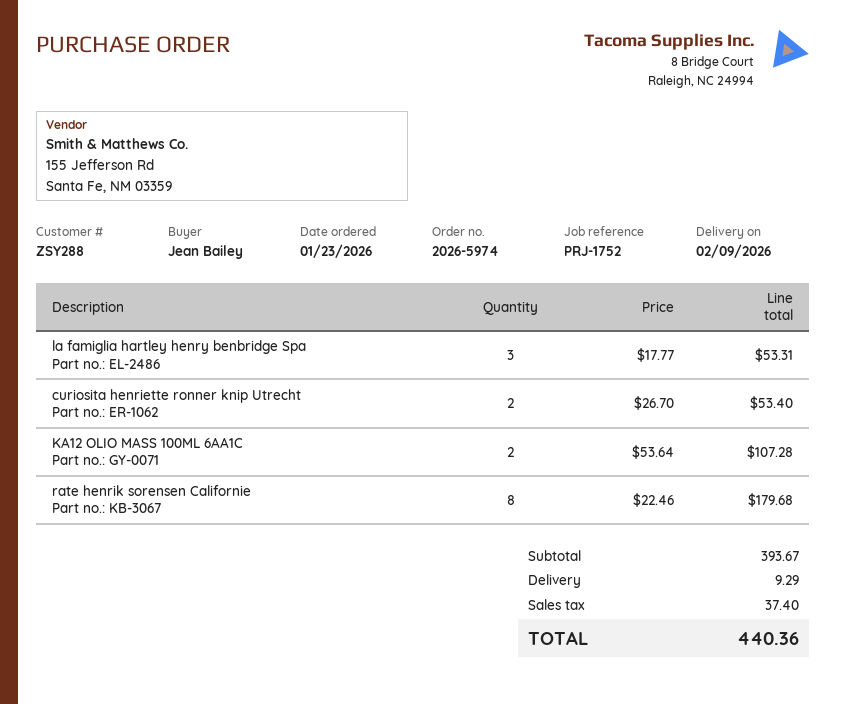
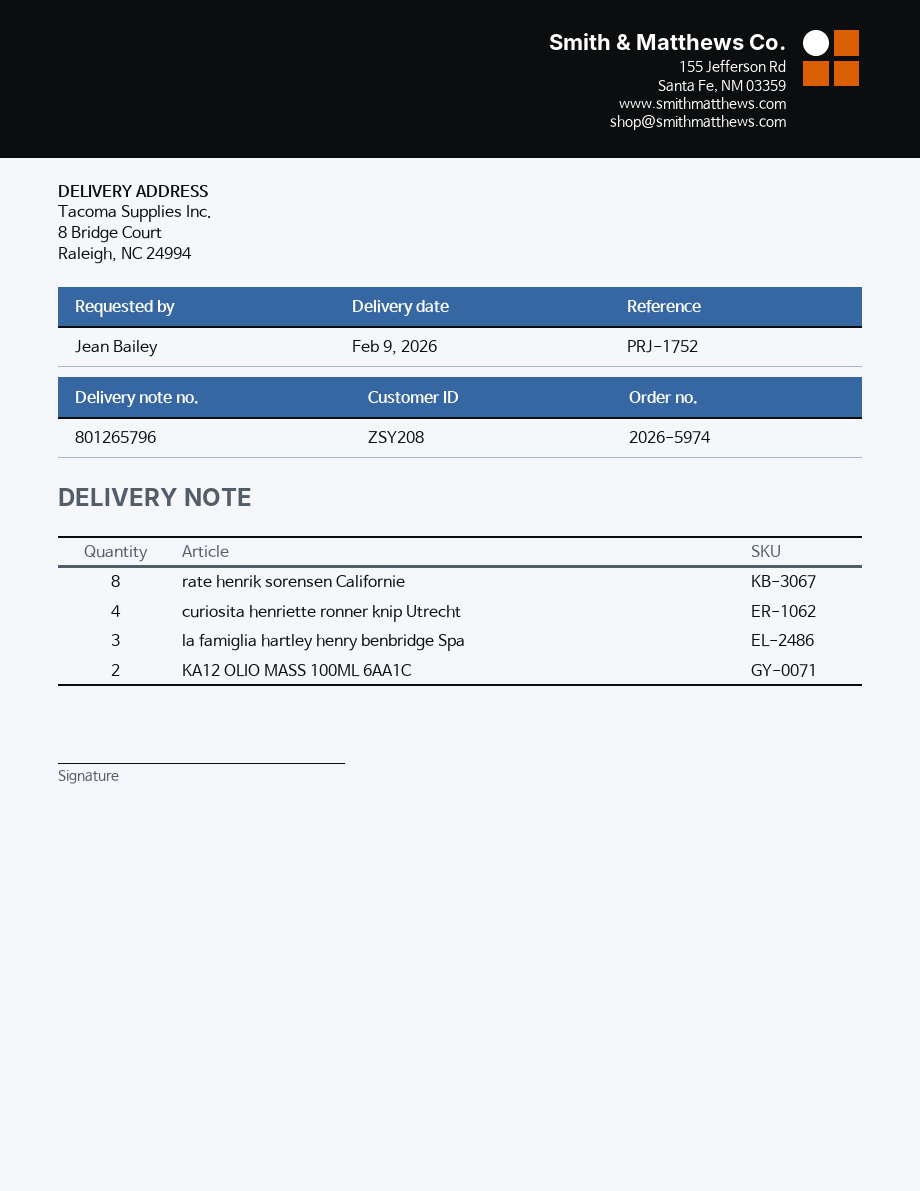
customer number: ZSY288 -> ZSY208
curiosita henriette ronner knip Utrecht: 2 -> 4

